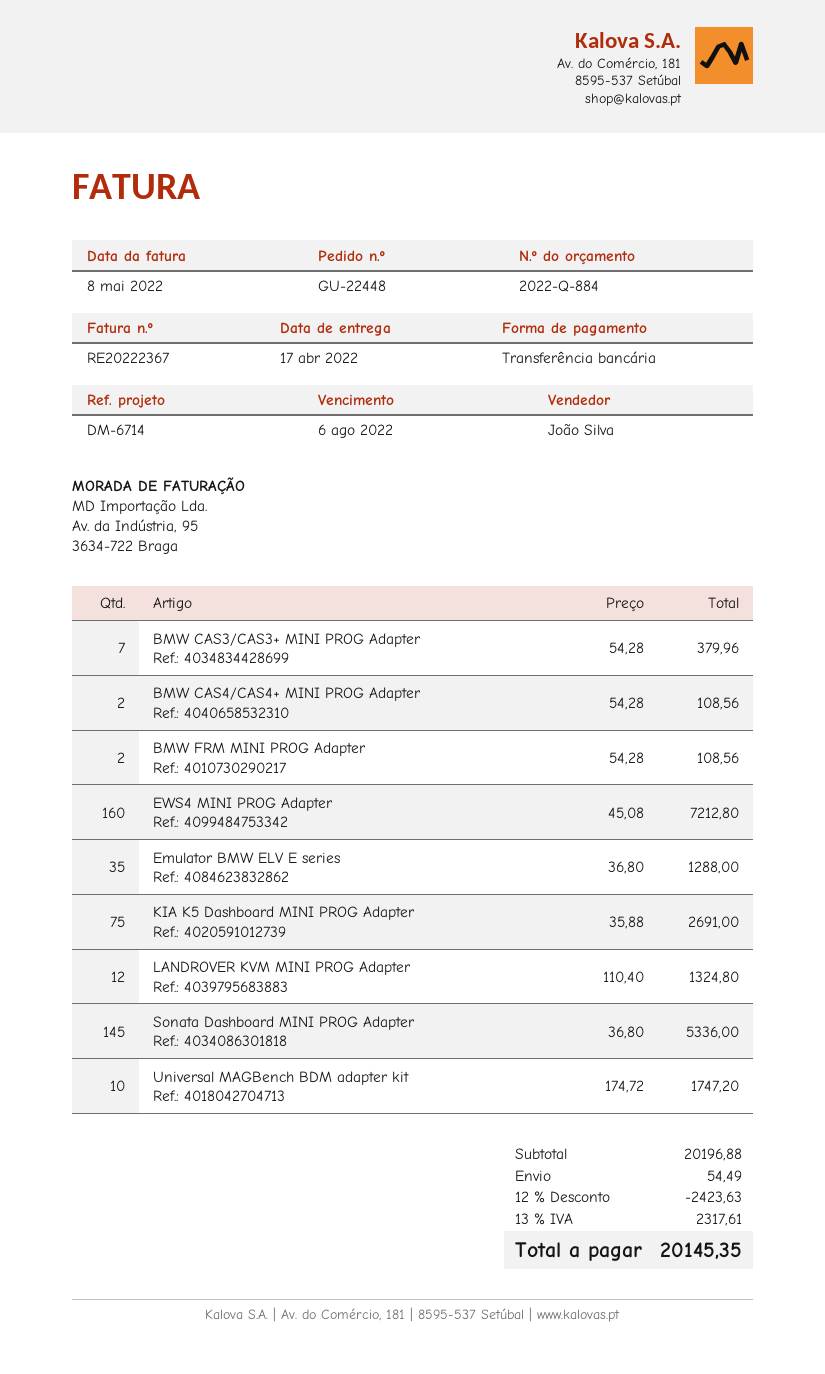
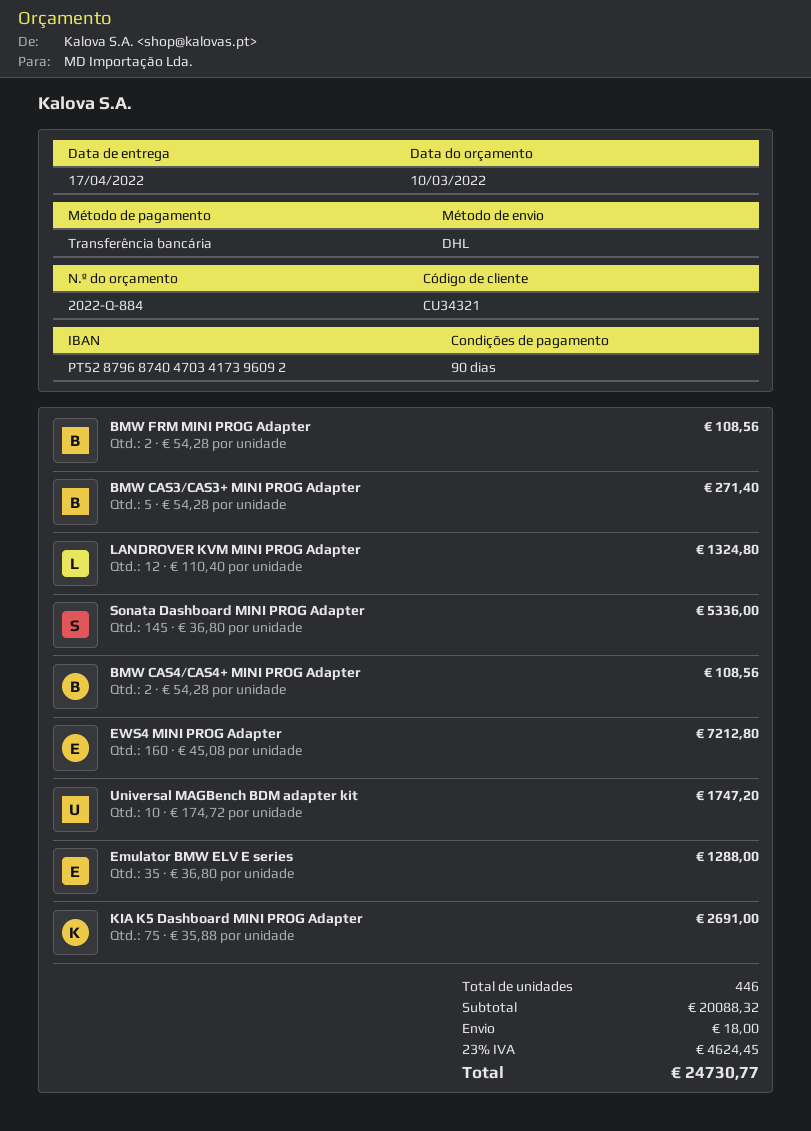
BMW CAS3/CAS3+ MINI PROG Adapter: 7 x 54.28 = 379.96 -> 5 x 54.28 = 271.40
subtotal: 20196.88 -> 20088.32
discount: 12% = 2423.63 -> none
shipping: 54.49 -> 18.00
tax: 13% = 2317.61 -> 23% = 4624.45
total: 20145.35 -> 24730.77

